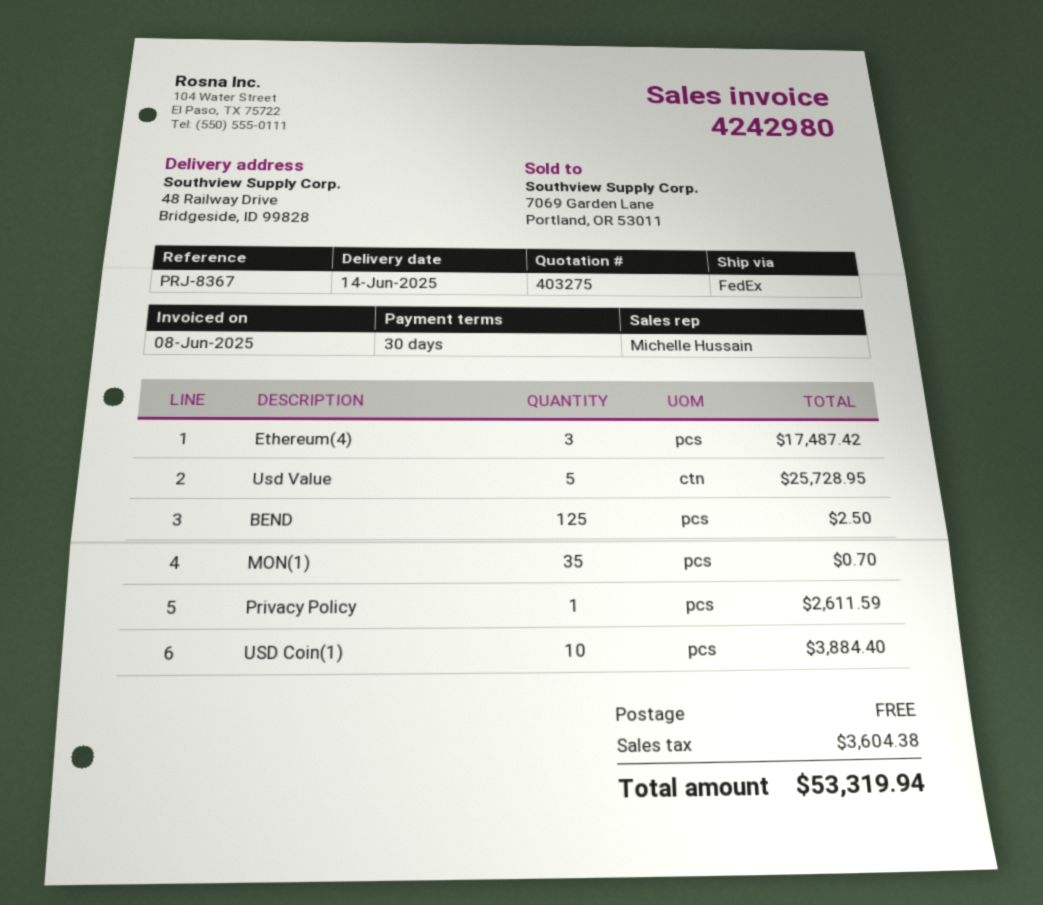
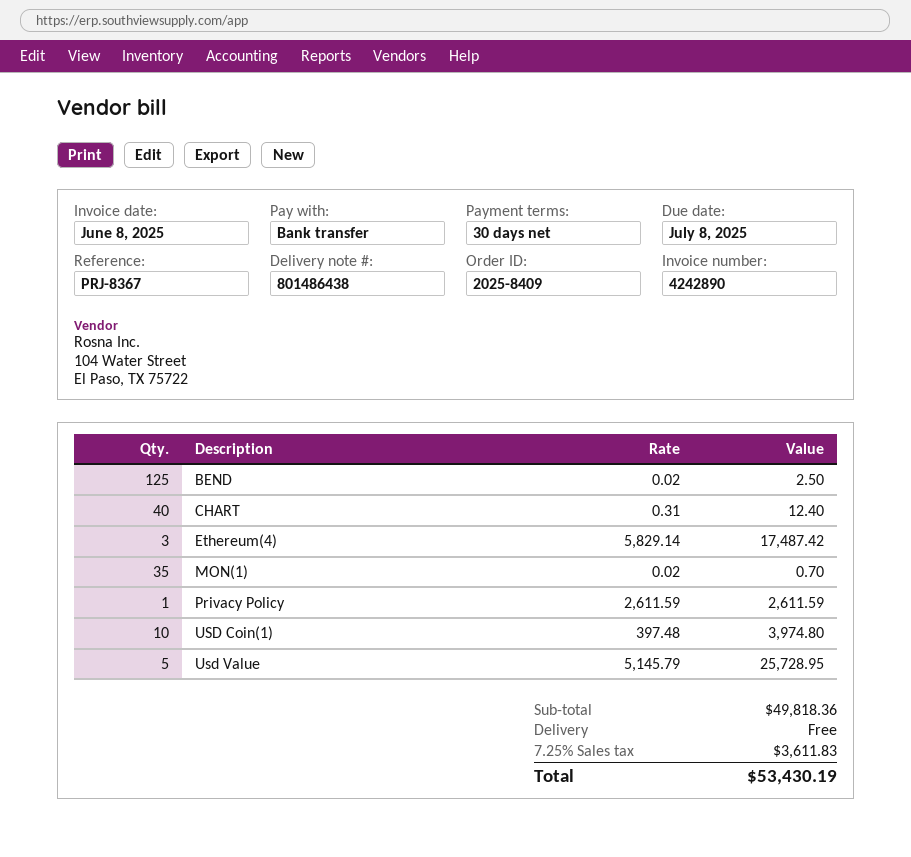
invoice number: 4242980 -> 4242890
USD Coin(1): 10 for 3884.40 -> 10 for 3974.80
CHART: none -> 40 for 12.40
tax: 3604.38 -> 3611.83
total: 53319.94 -> 53430.19

